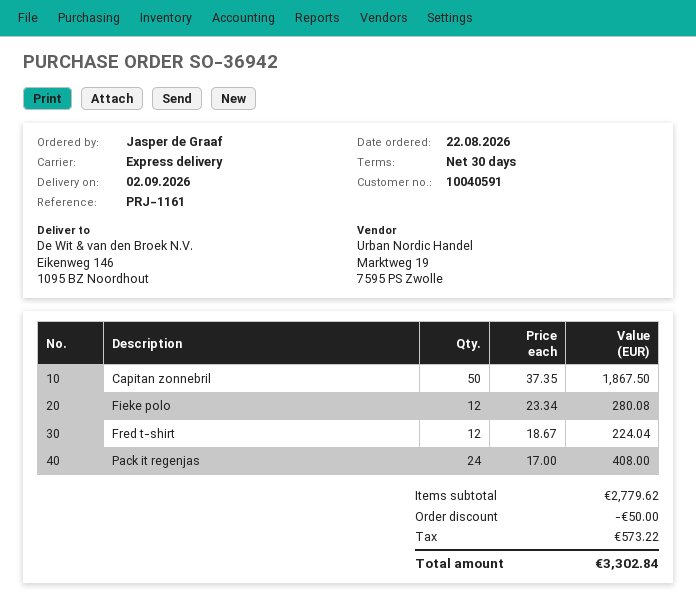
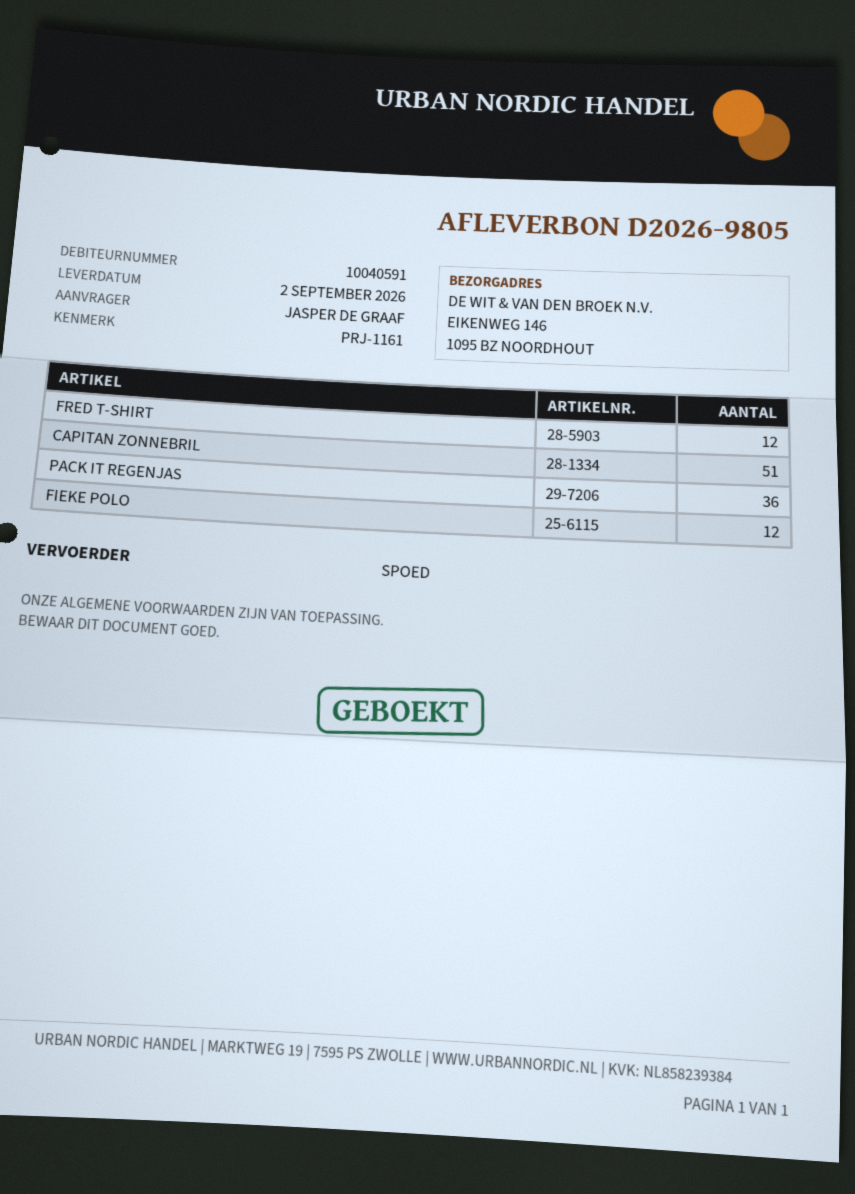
Capitan zonnebril: 50 -> 51
Pack it regenjas: 24 -> 36

